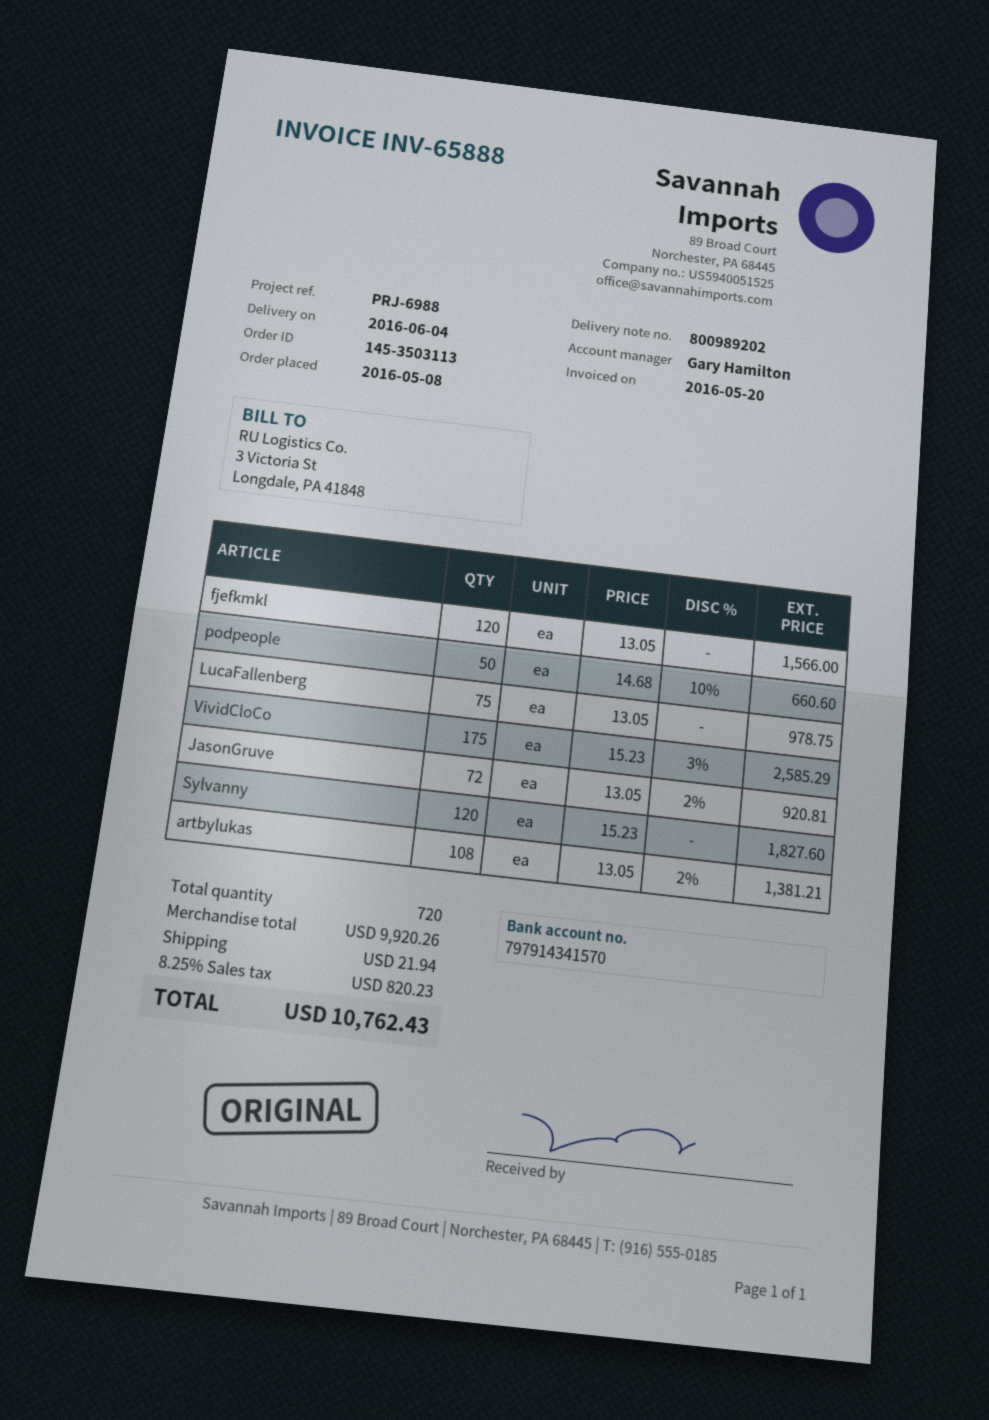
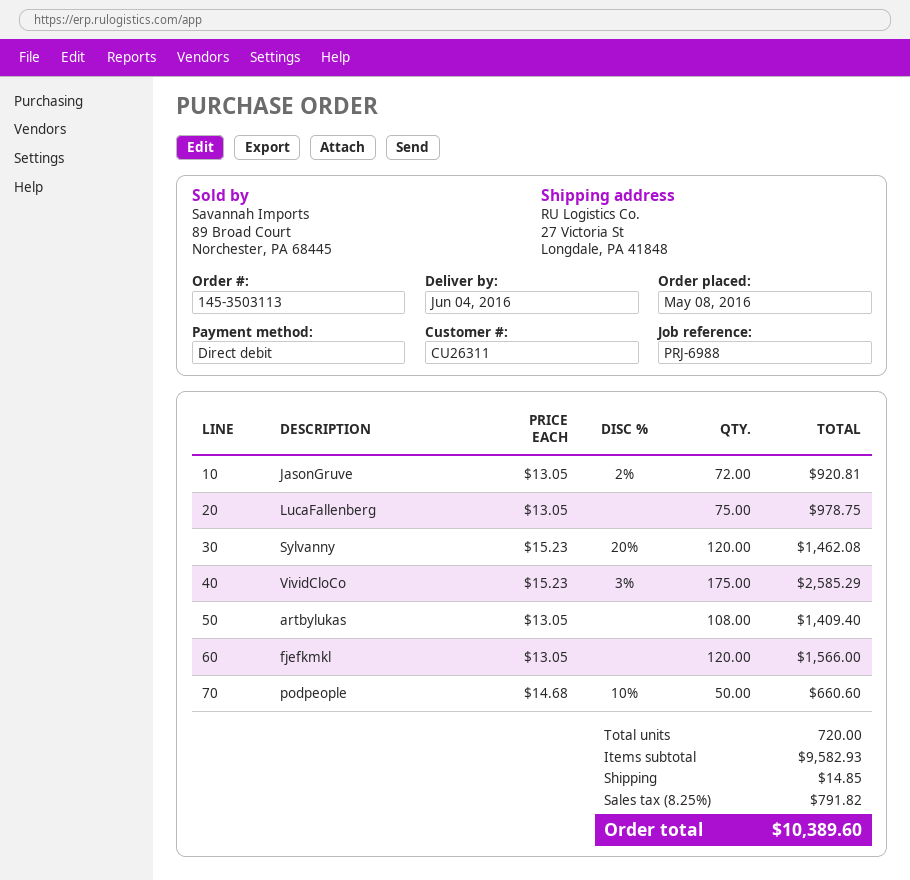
Sylvanny: 120 x 15.23 = 1827.60 -> 120 x 15.23 - 20% = 1462.08
artbylukas: 108 x 13.05 - 2% = 1381.21 -> 108 x 13.05 = 1409.40
subtotal: 9920.26 -> 9582.93
shipping: 21.94 -> 14.85
tax: 8.25% = 820.23 -> 8.25% = 791.82
total: 10762.43 -> 10389.60

